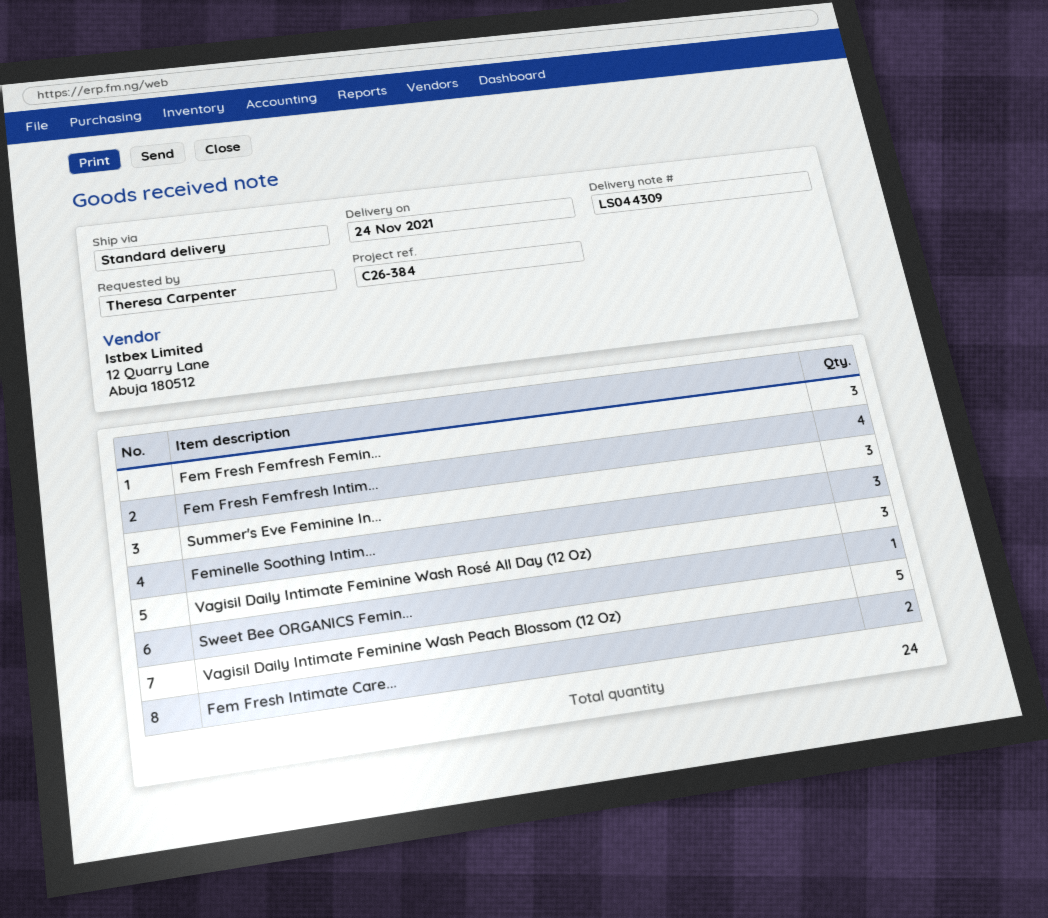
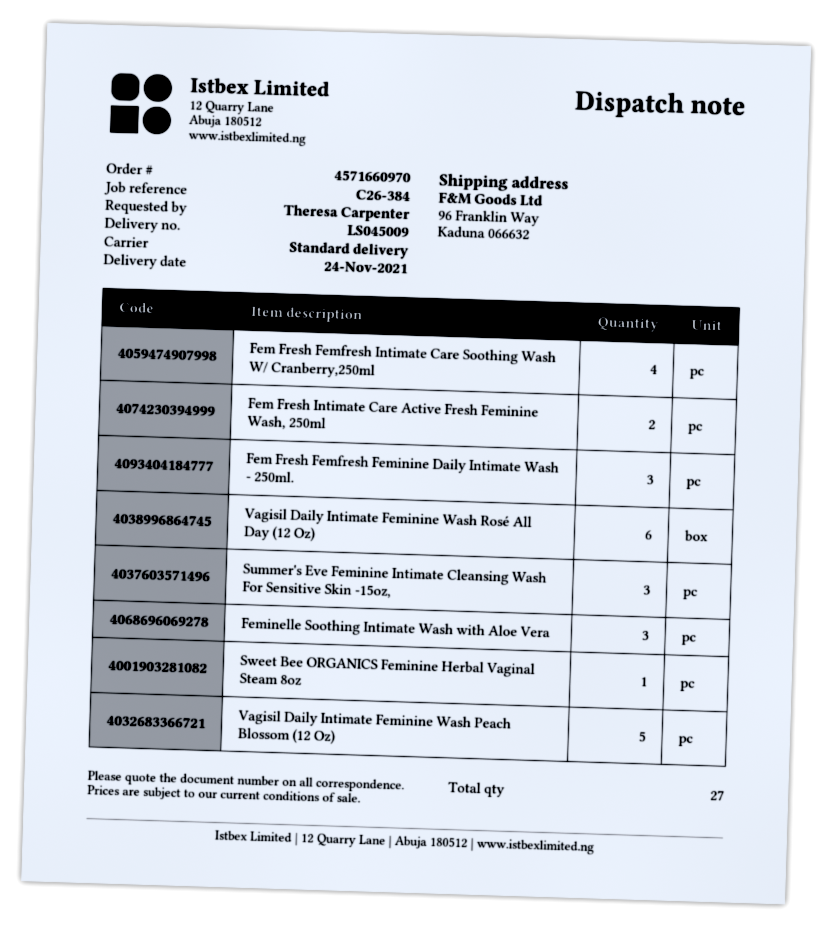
delivery note number: LS044309 -> LS045009
Vagisil Daily Intimate Feminine Wash Rosé All Day (12 Oz): 3 -> 6
total quantity: 24 -> 27

